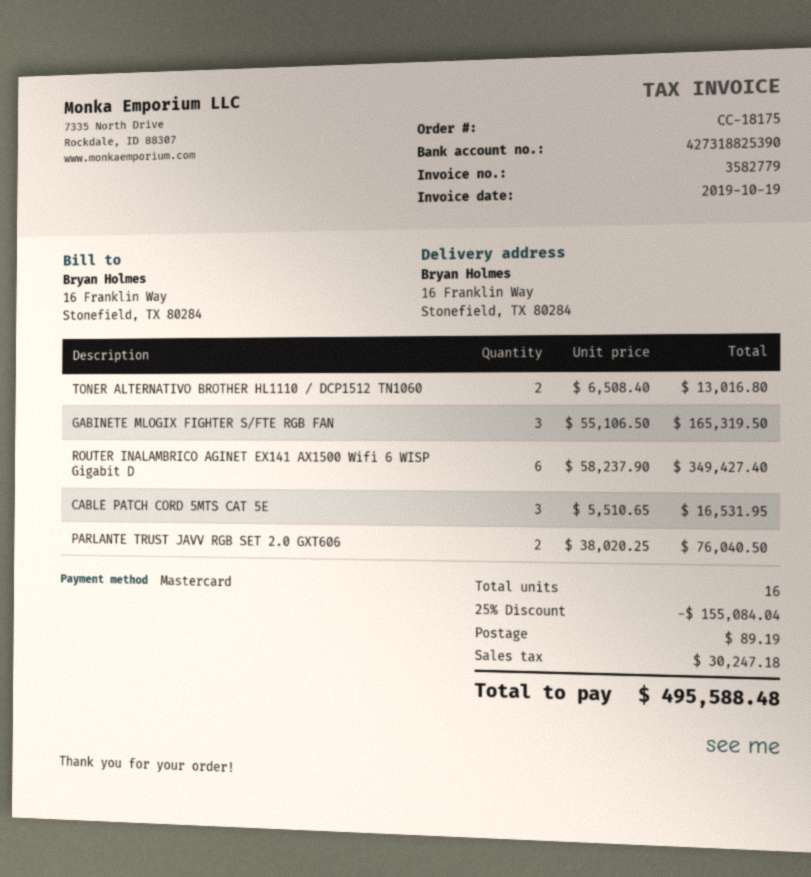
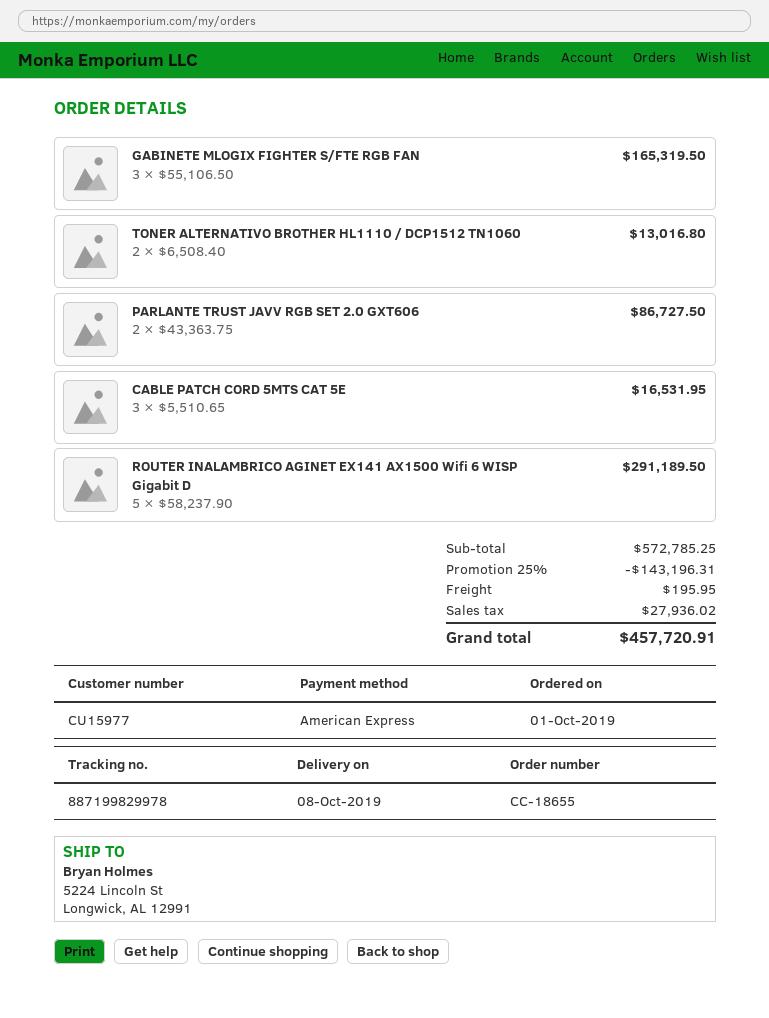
order number: CC-18175 -> CC-18655
payment method: Mastercard -> American Express
ship to: 16 Franklin Way, Stonefield, TX 80284 -> 5224 Lincoln St, Longwick, AL 12991
ROUTER INALAMBRICO AGINET EX141 AX1500 Wifi 6 WISP Gigabit D: 6 x 58237.90 = 349427.40 -> 5 x 58237.90 = 291189.50
PARLANTE TRUST JAVV RGB SET 2.0 GXT606: 2 x 38020.25 = 76040.50 -> 2 x 43363.75 = 86727.50
discount: 25% = 155084.04 -> 25% = 143196.31
shipping: 89.19 -> 195.95
tax: 30247.18 -> 27936.02
total: 495588.48 -> 457720.91

